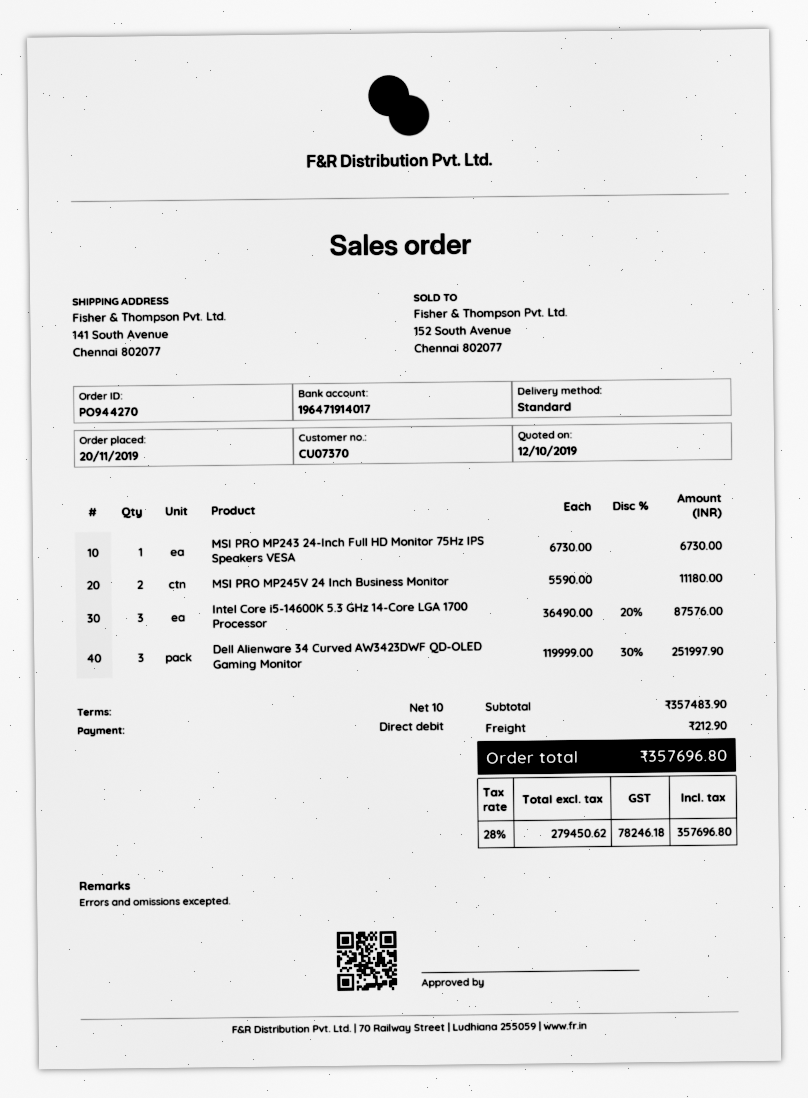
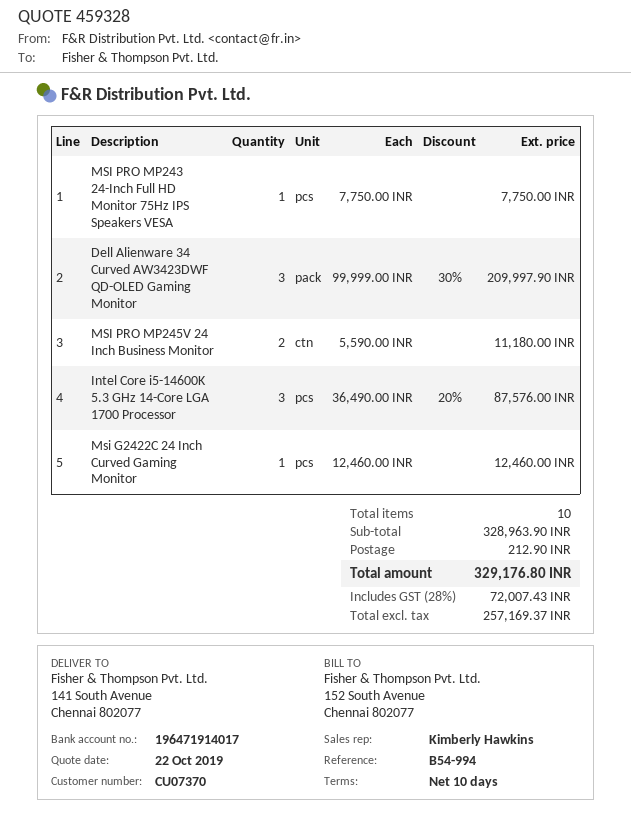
quote date: 2019-10-12 -> 2019-10-22
MSI PRO MP243 24-Inch Full HD Monitor 75Hz IPS Speakers VESA: 1 x 6730.00 = 6730.00 -> 1 x 7750.00 = 7750.00
Dell Alienware 34 Curved AW3423DWF QD-OLED Gaming Monitor: 3 x 119999.00 - 30% = 251997.90 -> 3 x 99999.00 - 30% = 209997.90
Msi G2422C 24 Inch Curved Gaming Monitor: none -> 1 x 12460.00 = 12460.00
subtotal: 357483.90 -> 328963.90
net: 279450.62 -> 257169.37
tax: 28% = 78246.18 -> 28% = 72007.43
total: 357696.80 -> 329176.80

